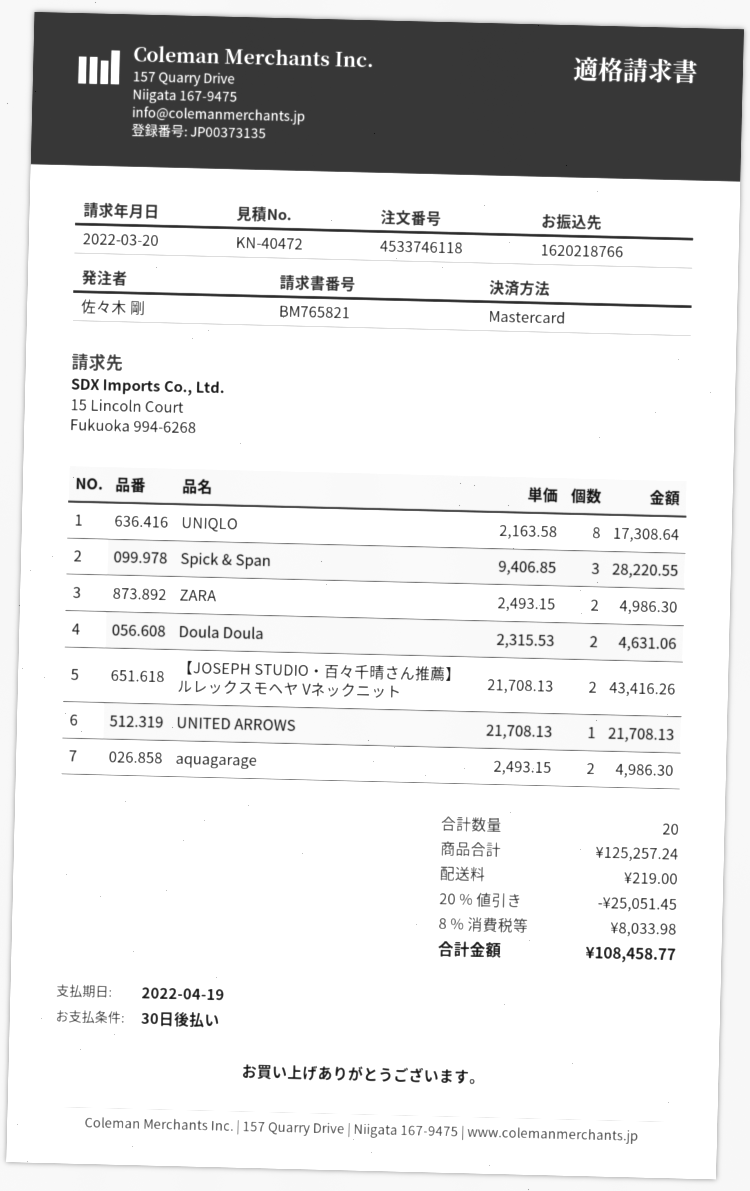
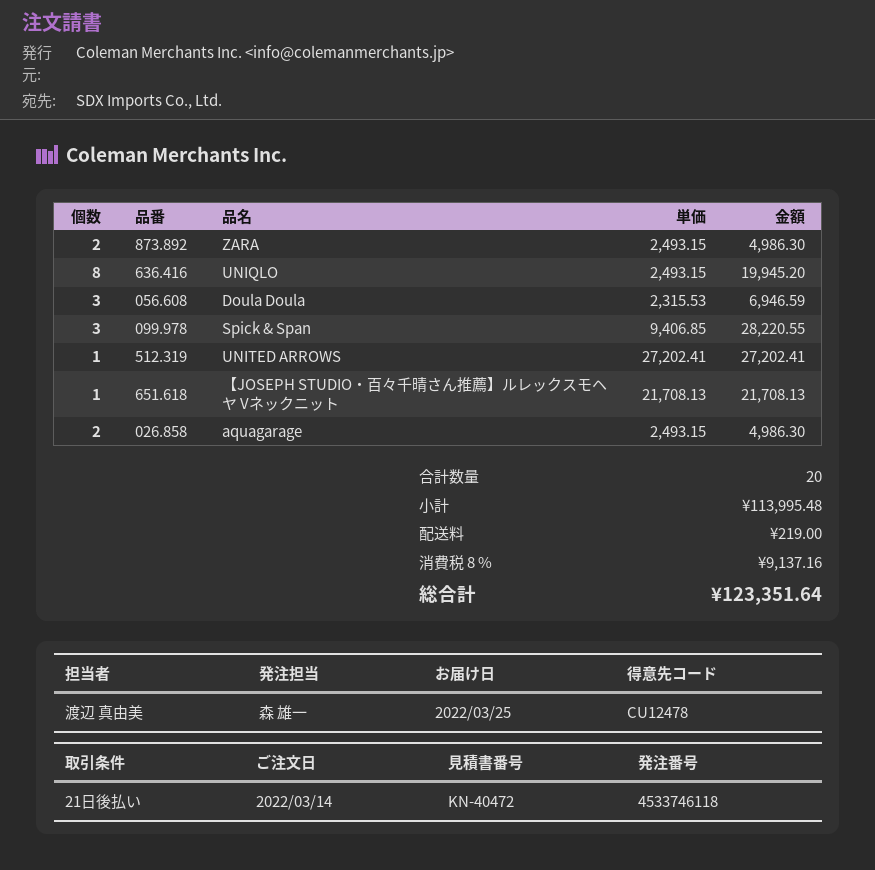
payment terms: 30 days -> 21 days
ordered by: 佐々木 剛 -> 森 雄一
UNIQLO: 8 x 2163.58 = 17308.64 -> 8 x 2493.15 = 19945.20
Doula Doula: 2 x 2315.53 = 4631.06 -> 3 x 2315.53 = 6946.59
【JOSEPH STUDIO・百々千晴さん推薦】ルレックスモヘヤ Vネックニット: 2 x 21708.13 = 43416.26 -> 1 x 21708.13 = 21708.13
UNITED ARROWS: 1 x 21708.13 = 21708.13 -> 1 x 27202.41 = 27202.41
subtotal: 125257.24 -> 113995.48
discount: 20% = 25051.45 -> none
tax: 8% = 8033.98 -> 8% = 9137.16
total: 108458.77 -> 123351.64

